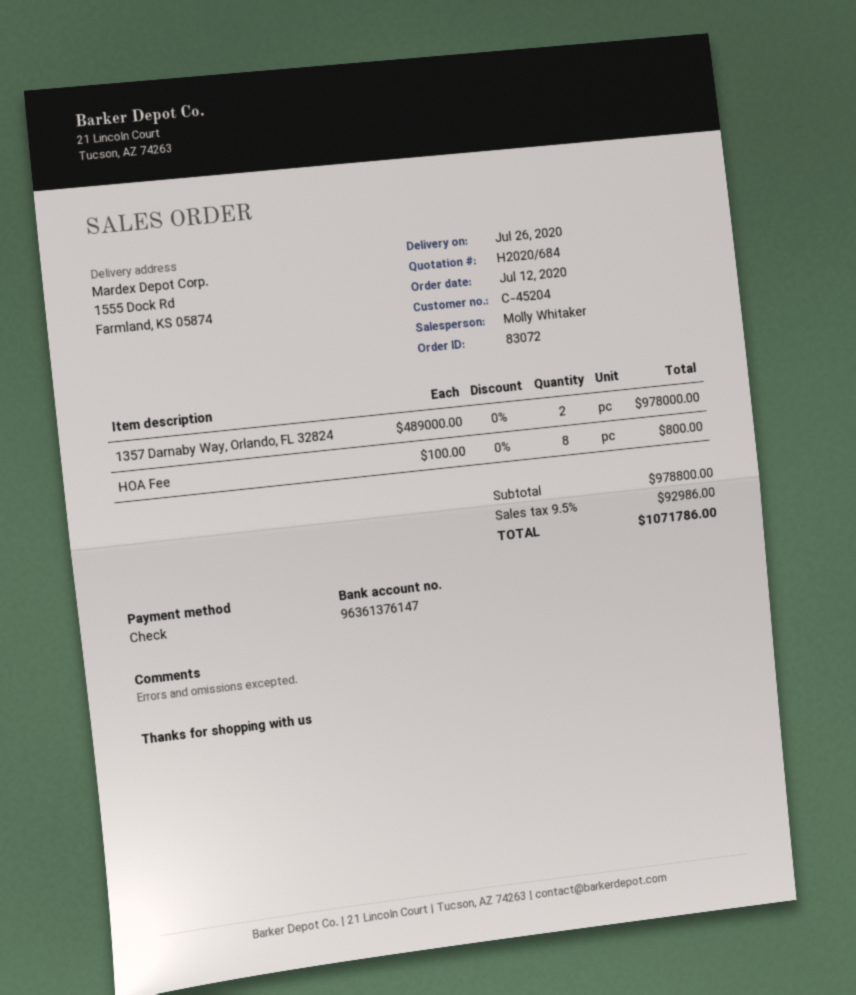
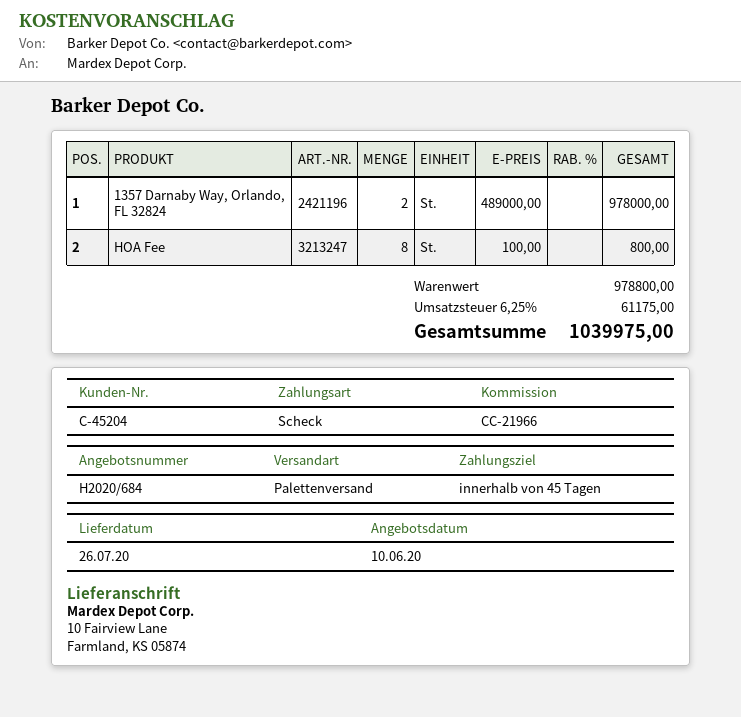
ship to: 1555 Dock Rd, Farmland, KS 05874 -> 10 Fairview Lane, Farmland, KS 05874
tax: 9.5% = 92986.00 -> 6.25% = 61175.00
total: 1071786.00 -> 1039975.00

